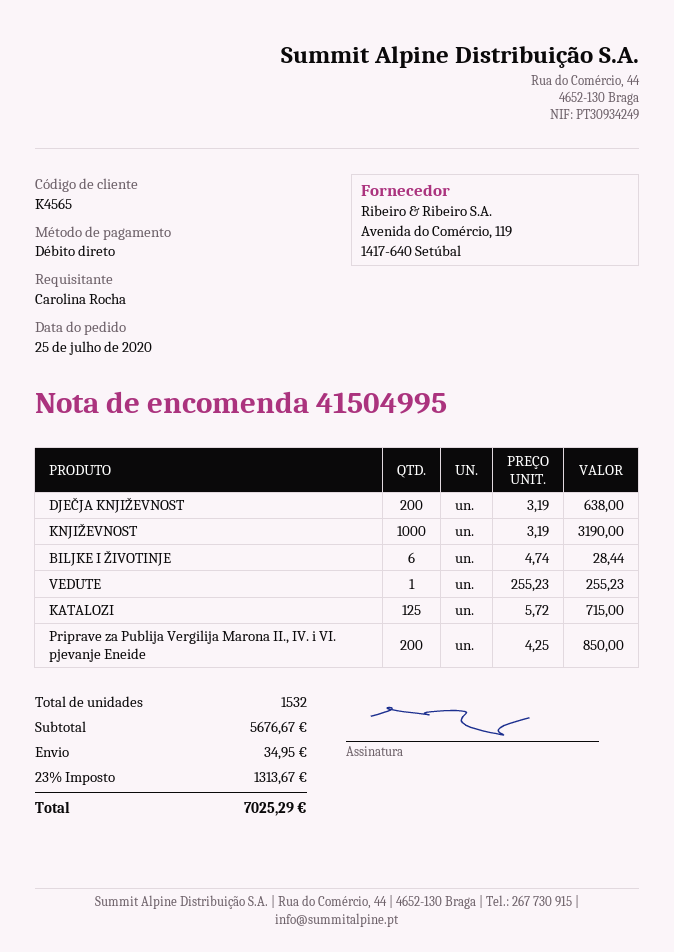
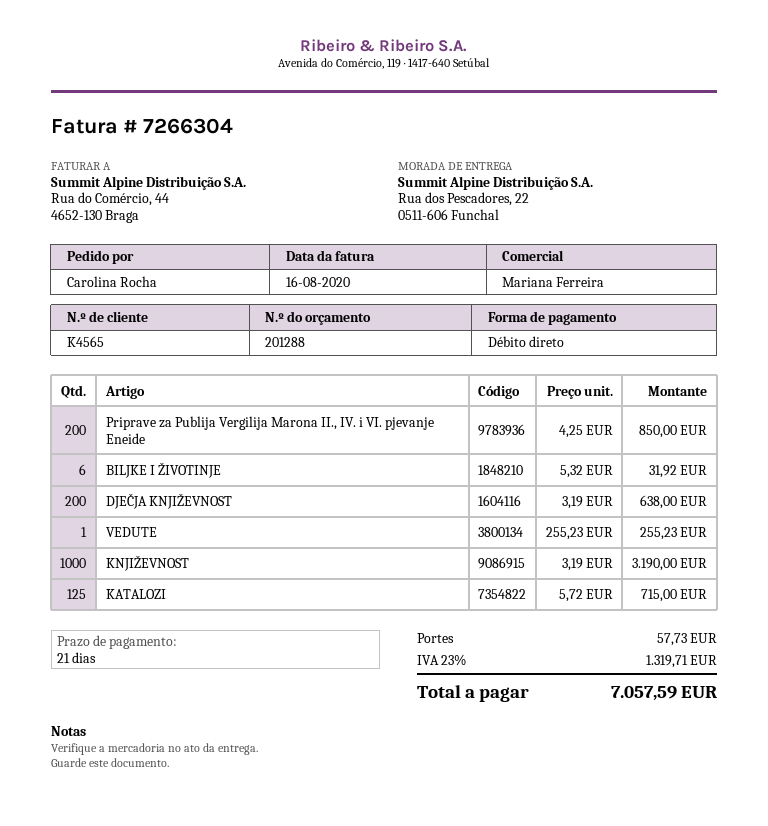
BILJKE I ŽIVOTINJE: 6 x 4.74 = 28.44 -> 6 x 5.32 = 31.92
shipping: 34.95 -> 57.73
tax: 23% = 1313.67 -> 23% = 1319.71
total: 7025.29 -> 7057.59

